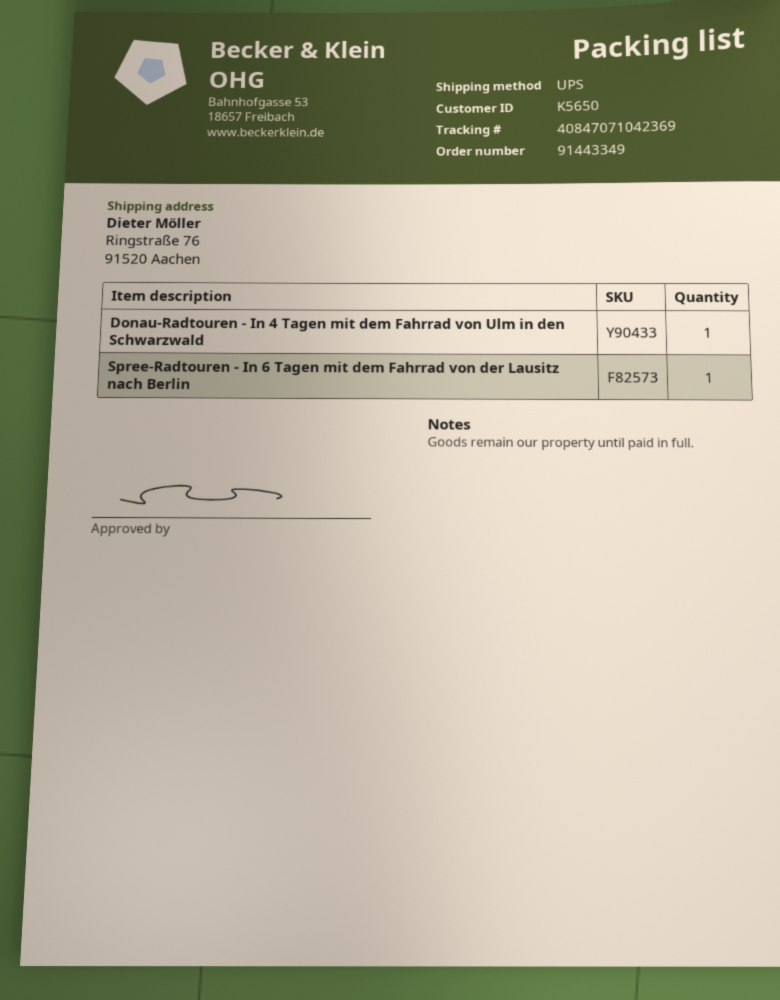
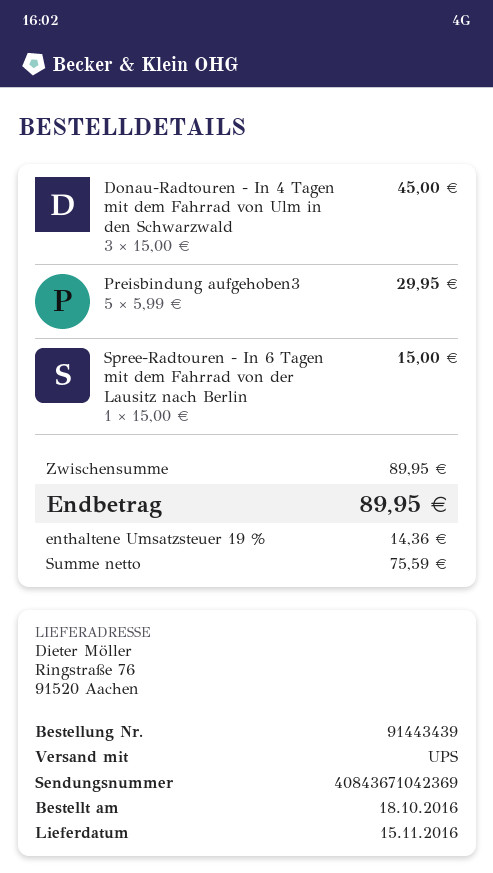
order number: 91443349 -> 91443439
tracking number: 40847071042369 -> 40843671042369
Donau-Radtouren - In 4 Tagen mit dem Fahrrad von Ulm in den Schwarzwald: 1 -> 3
Preisbindung aufgehoben3: none -> 5

